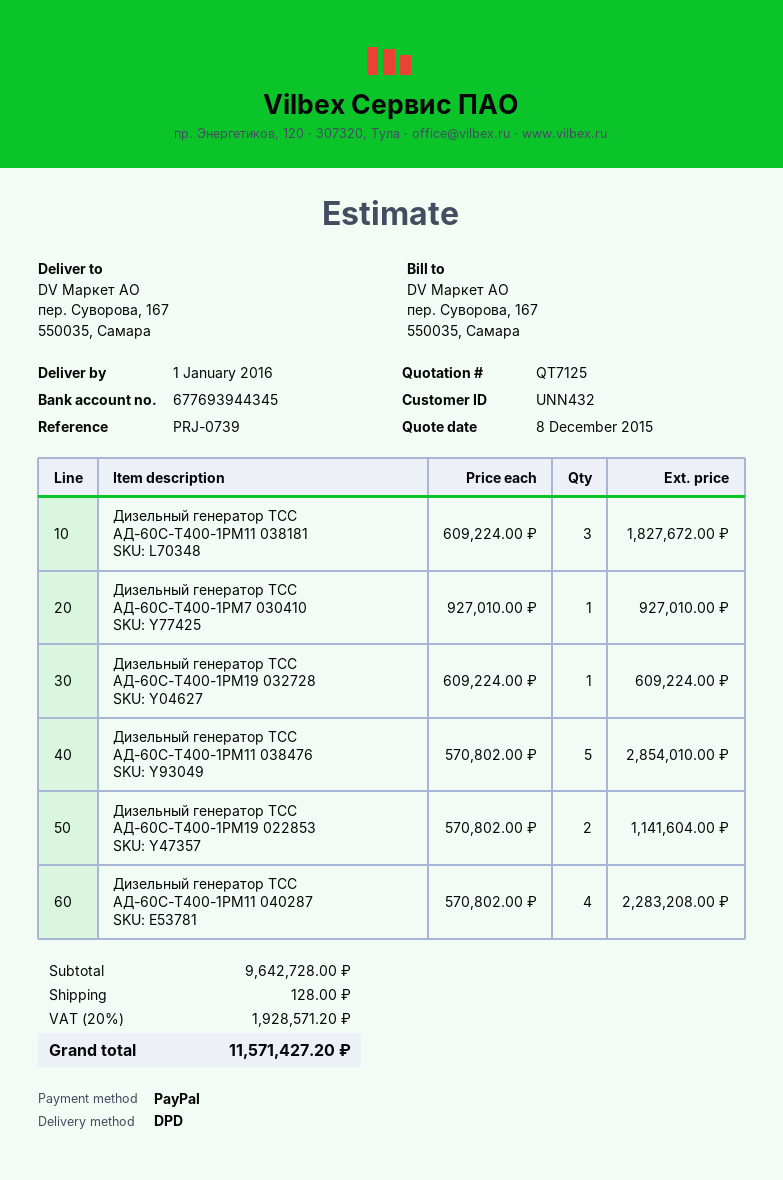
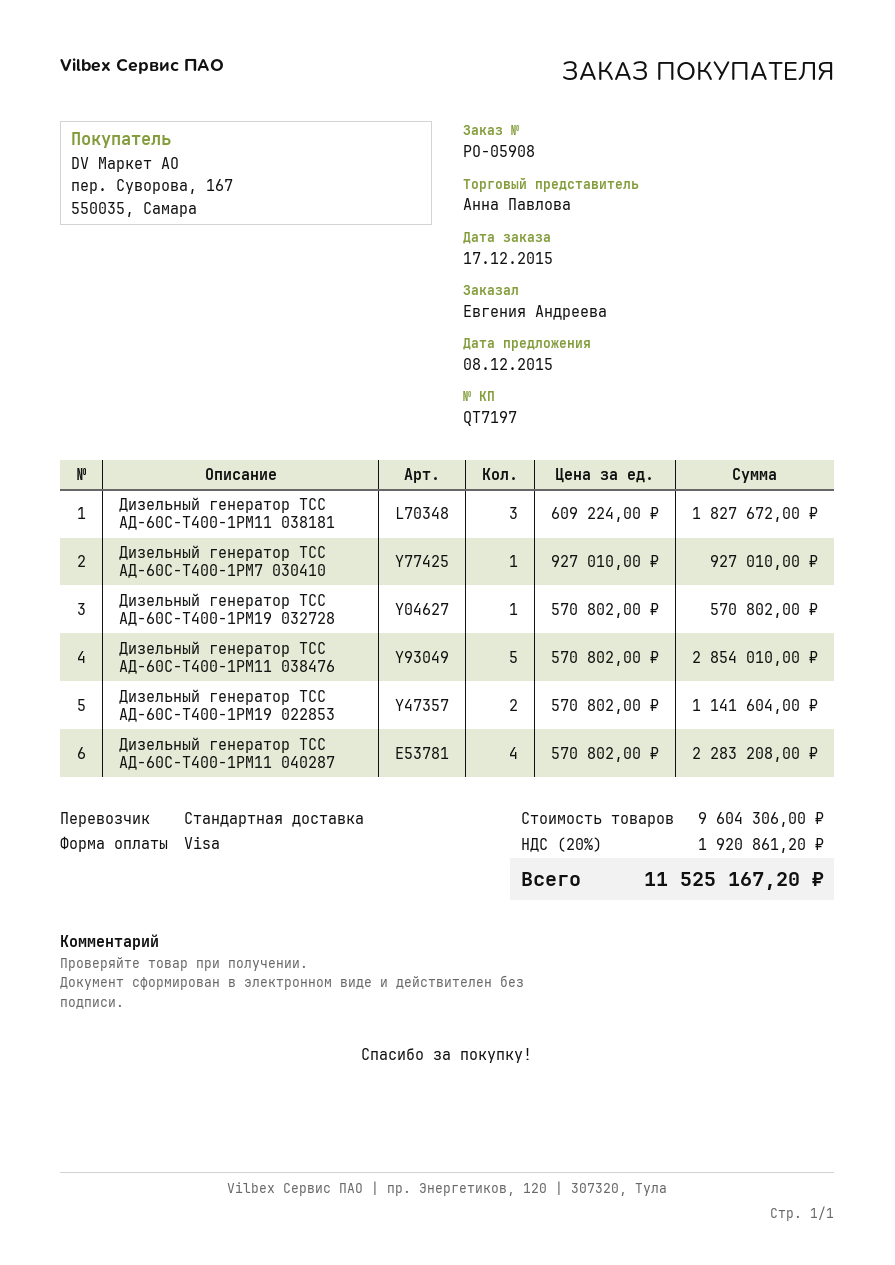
quote number: QT7125 -> QT7197
payment method: PayPal -> Visa
shipping method: DPD -> standard
Дизельный генератор ТСС АД-60С-Т400-1РМ19 032728: 1 x 609224.00 = 609224.00 -> 1 x 570802.00 = 570802.00
subtotal: 9642728.00 -> 9604306.00
shipping: 128.00 -> none
tax: 20% = 1928571.20 -> 20% = 1920861.20
total: 11571427.20 -> 11525167.20

